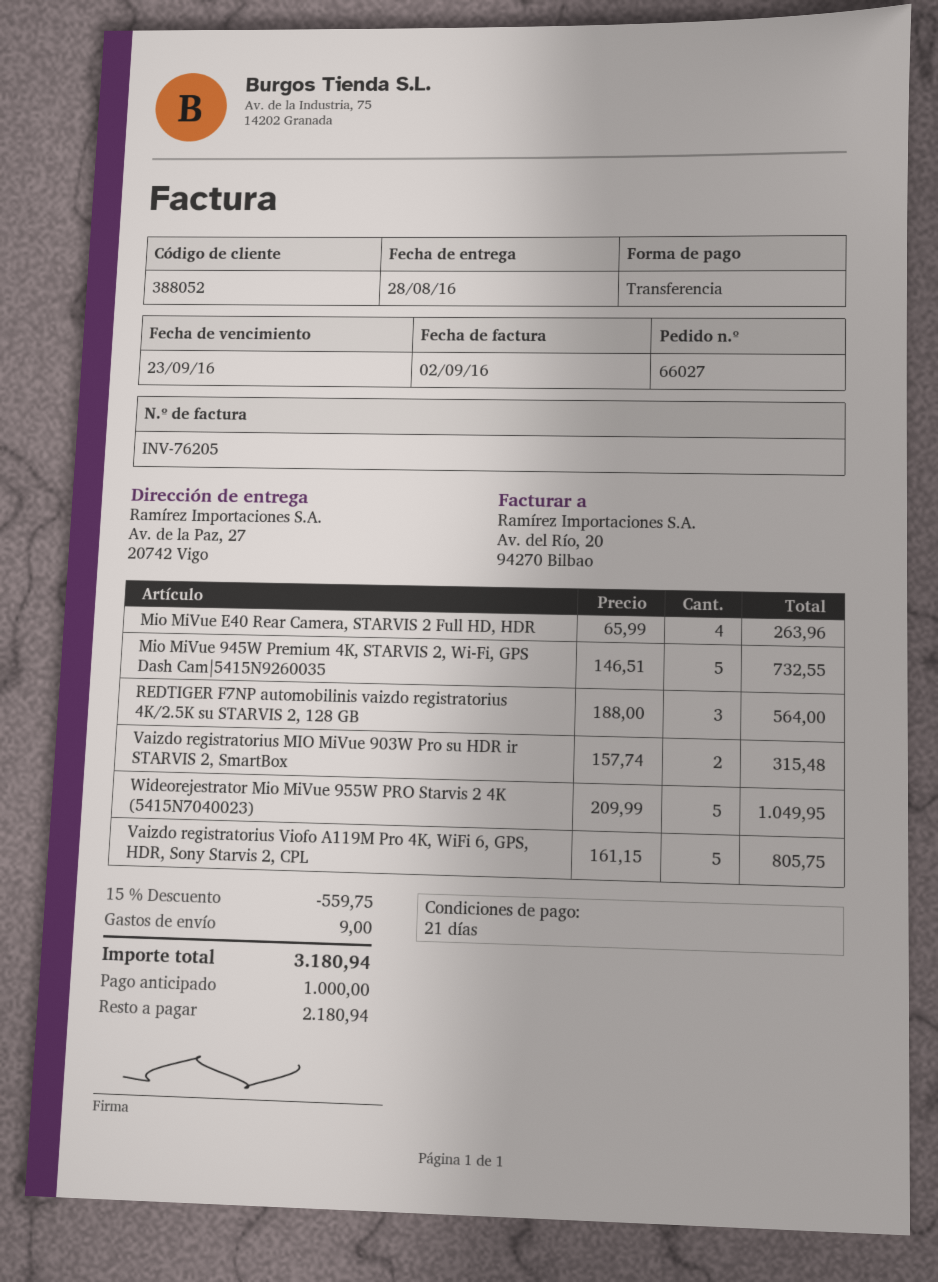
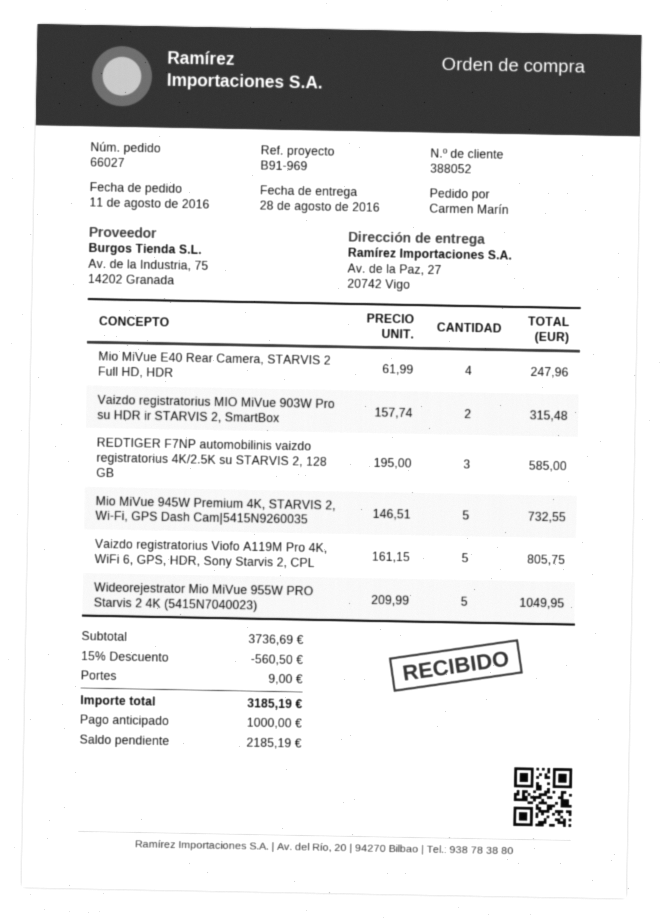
Mio MiVue E40 Rear Camera, STARVIS 2 Full HD, HDR: 4 x 65.99 = 263.96 -> 4 x 61.99 = 247.96
REDTIGER F7NP automobilinis vaizdo registratorius 4K/2.5K su STARVIS 2, 128 GB: 3 x 188.00 = 564.00 -> 3 x 195.00 = 585.00
discount: 15% = 559.75 -> 15% = 560.50
total: 3180.94 -> 3185.19
balance: 2180.94 -> 2185.19

